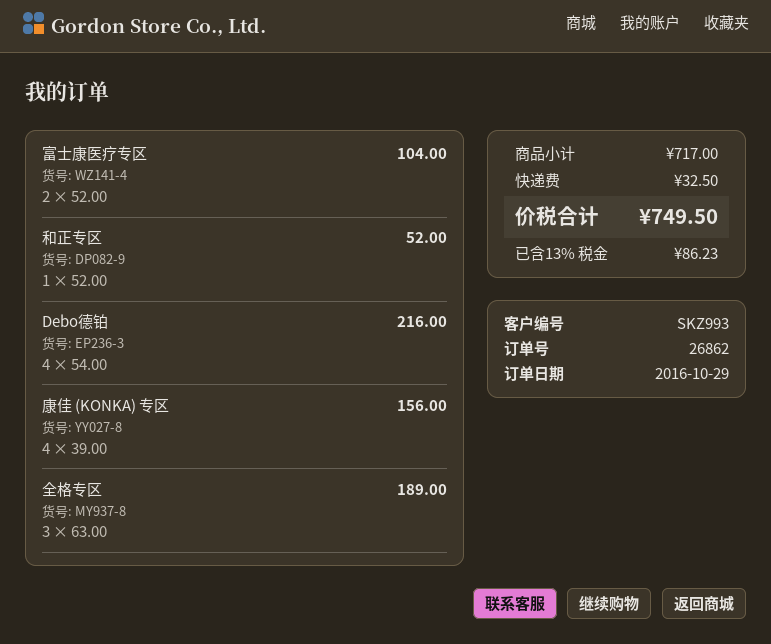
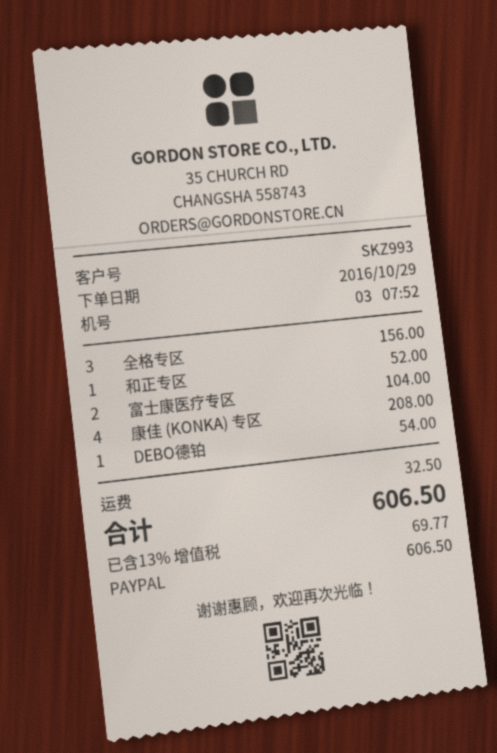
Debo德铂: 4 for 216.00 -> 1 for 54.00
康佳 (KONKA) 专区: 4 for 156.00 -> 4 for 208.00
全格专区: 3 for 189.00 -> 3 for 156.00
tax: 13% = 86.23 -> 13% = 69.77
total: 749.50 -> 606.50

